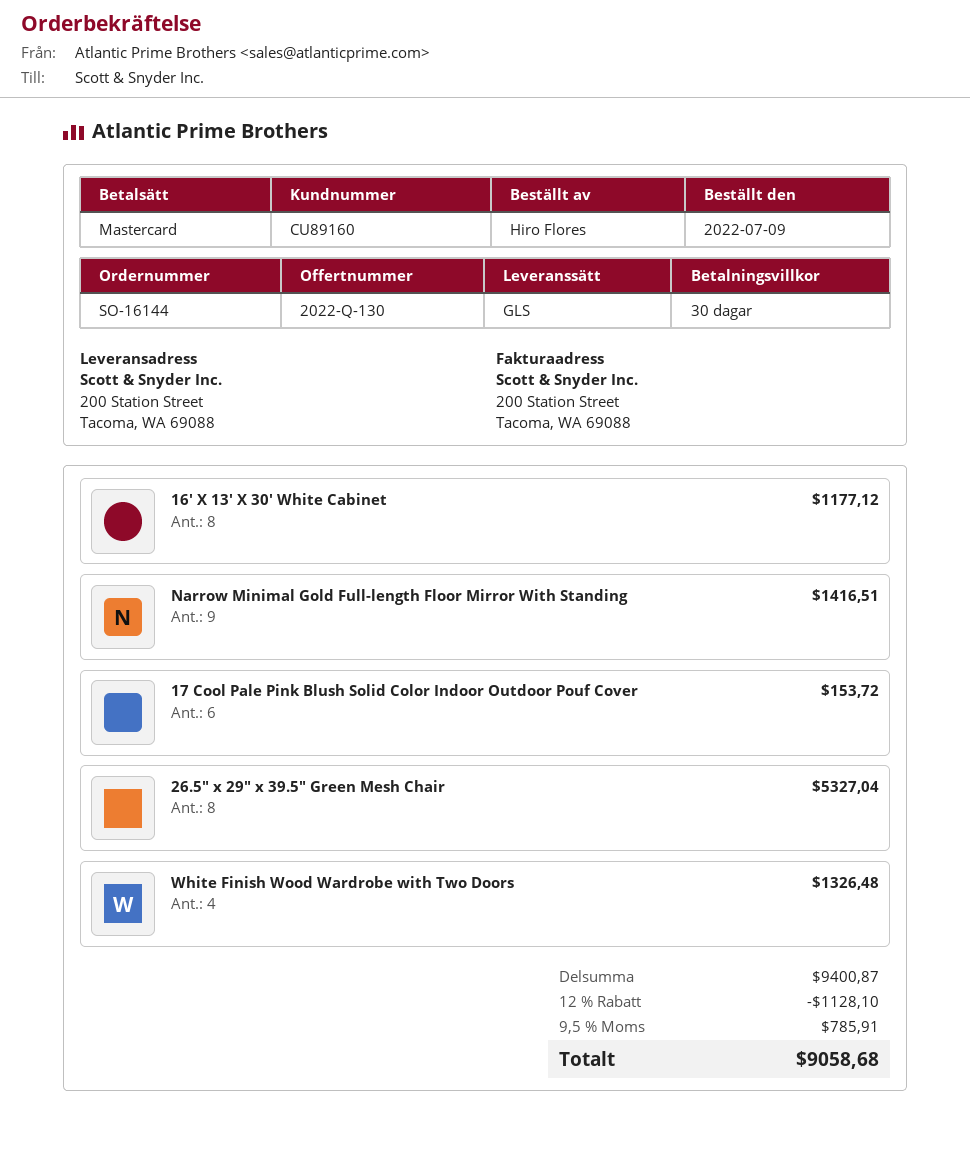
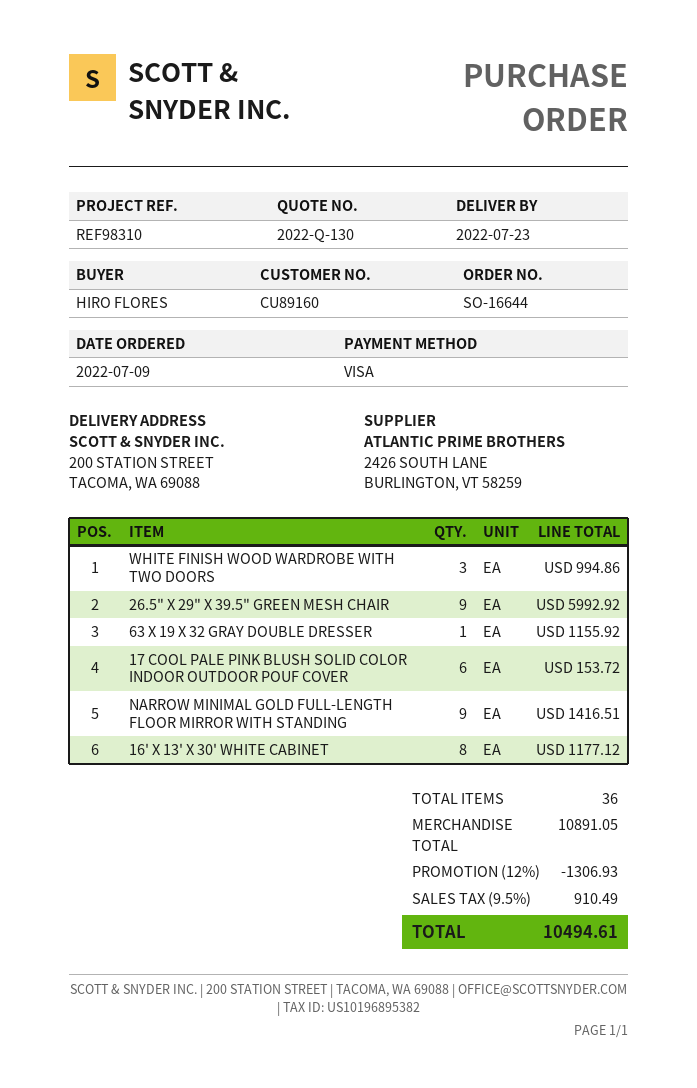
order number: SO-16144 -> SO-16644
payment method: Mastercard -> Visa
26.5" x 29" x 39.5" Green Mesh Chair: 8 for 5327.04 -> 9 for 5992.92
White Finish Wood Wardrobe with Two Doors: 4 for 1326.48 -> 3 for 994.86
63 X 19 X 32 GRAY DOUBLE DRESSER: none -> 1 for 1155.92
subtotal: 9400.87 -> 10891.05
discount: 12% = 1128.10 -> 12% = 1306.93
tax: 9.5% = 785.91 -> 9.5% = 910.49
total: 9058.68 -> 10494.61

